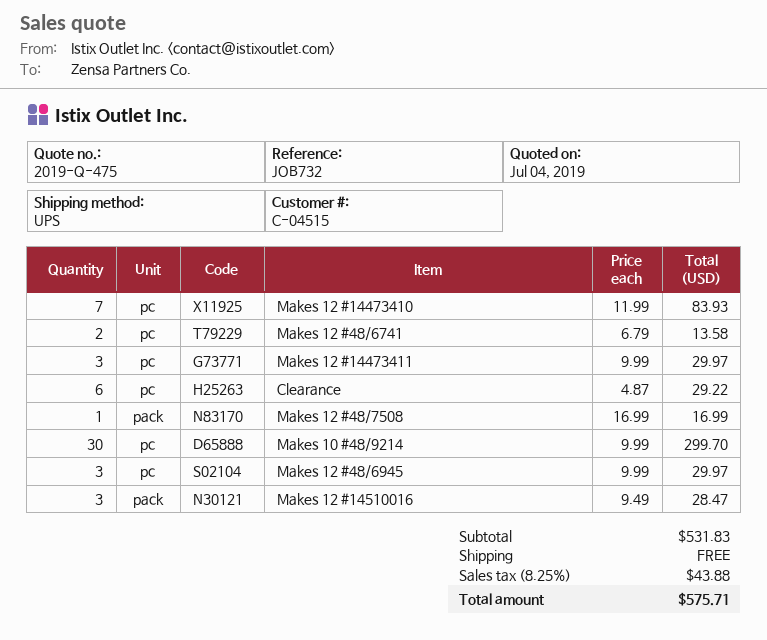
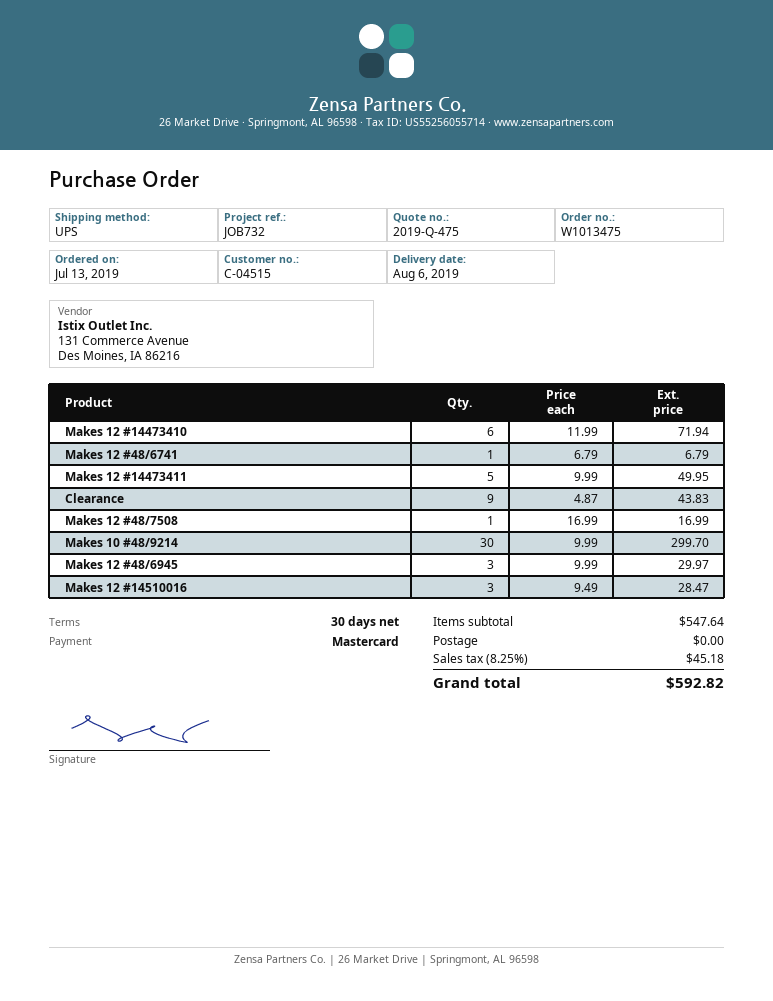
Makes 12 #14473410: 7 x 11.99 = 83.93 -> 6 x 11.99 = 71.94
Makes 12 #48/6741: 2 x 6.79 = 13.58 -> 1 x 6.79 = 6.79
Makes 12 #14473411: 3 x 9.99 = 29.97 -> 5 x 9.99 = 49.95
Clearance: 6 x 4.87 = 29.22 -> 9 x 4.87 = 43.83
subtotal: 531.83 -> 547.64
tax: 8.25% = 43.88 -> 8.25% = 45.18
total: 575.71 -> 592.82

